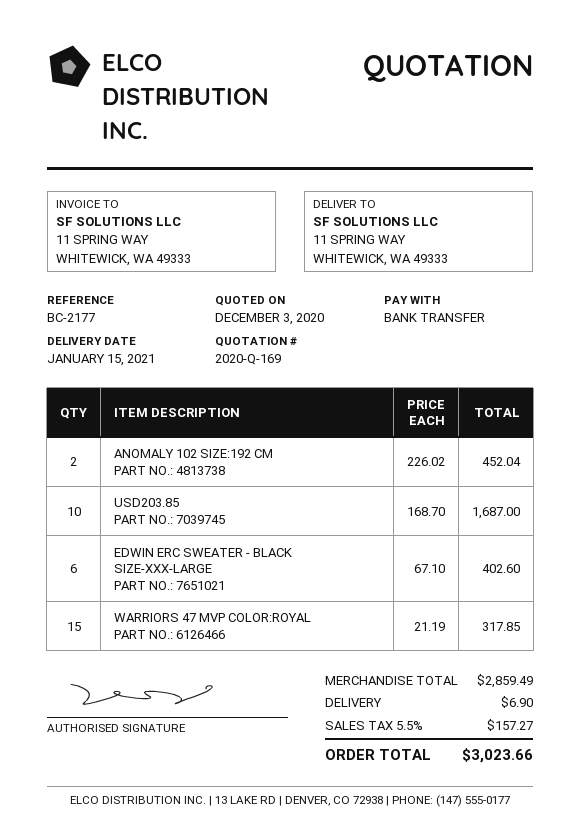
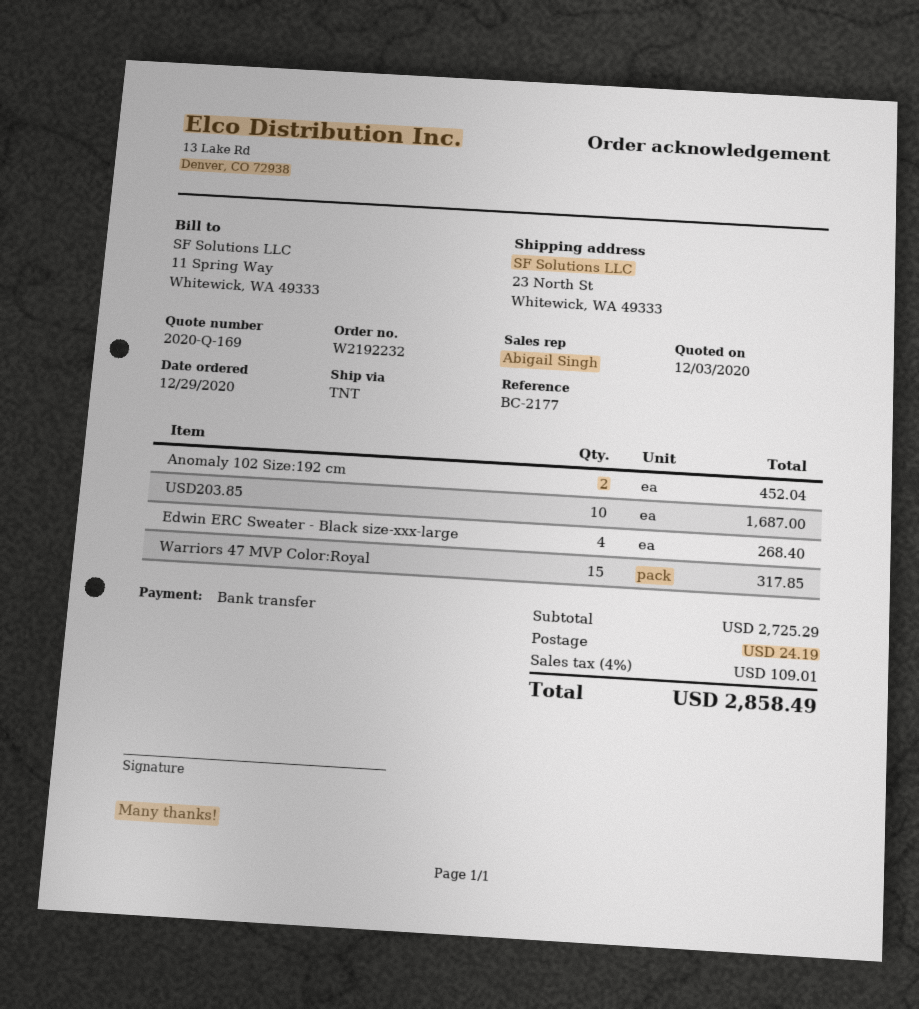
ship to: 11 SPRING WAY, WHITEWICK, WA 49333 -> 23 North St, Whitewick, WA 49333
EDWIN ERC SWEATER - BLACK SIZE-XXX-LARGE: 6 for 402.60 -> 4 for 268.40
subtotal: 2859.49 -> 2725.29
shipping: 6.90 -> 24.19
tax: 5.5% = 157.27 -> 4% = 109.01
total: 3023.66 -> 2858.49

